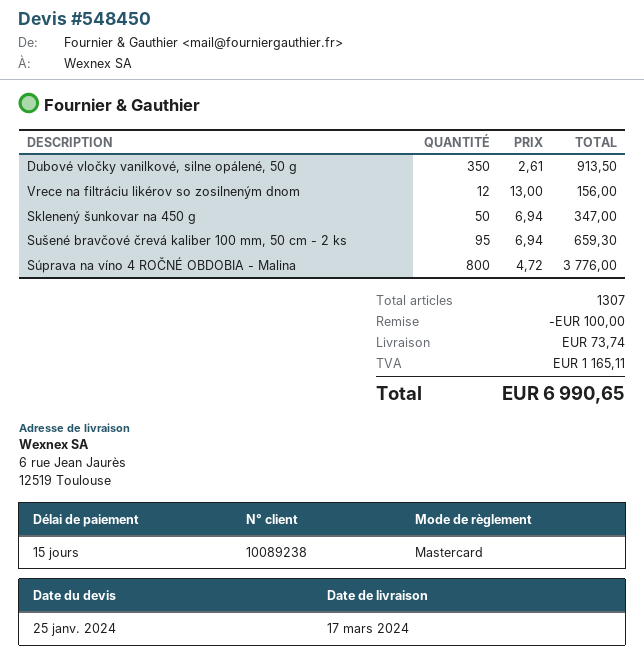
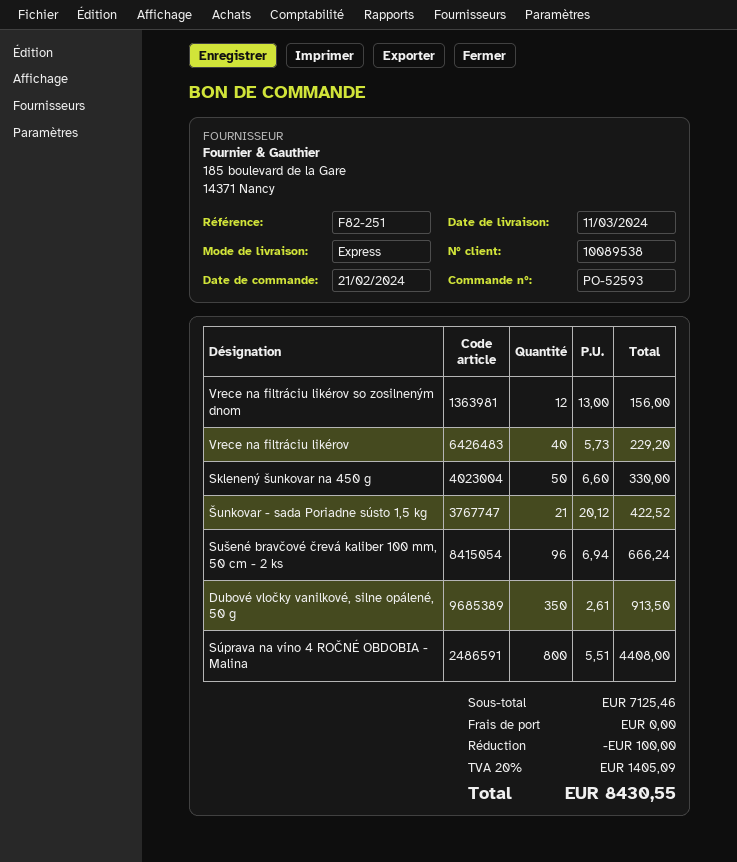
delivery date: 2024-03-17 -> 2024-03-11
customer number: 10089238 -> 10089538
Sklenený šunkovar na 450 g: 50 x 6.94 = 347.00 -> 50 x 6.60 = 330.00
Sušené bravčové črevá kaliber 100 mm, 50 cm - 2 ks: 95 x 6.94 = 659.30 -> 96 x 6.94 = 666.24
Súprava na víno 4 ROČNÉ OBDOBIA - Malina: 800 x 4.72 = 3776.00 -> 800 x 5.51 = 4408.00
Vrece na filtráciu likérov: none -> 40 x 5.73 = 229.20
Šunkovar - sada Poriadne sústo 1,5 kg: none -> 21 x 20.12 = 422.52
shipping: 73.74 -> 0.00
tax: 1165.11 -> 1405.09
total: 6990.65 -> 8430.55

